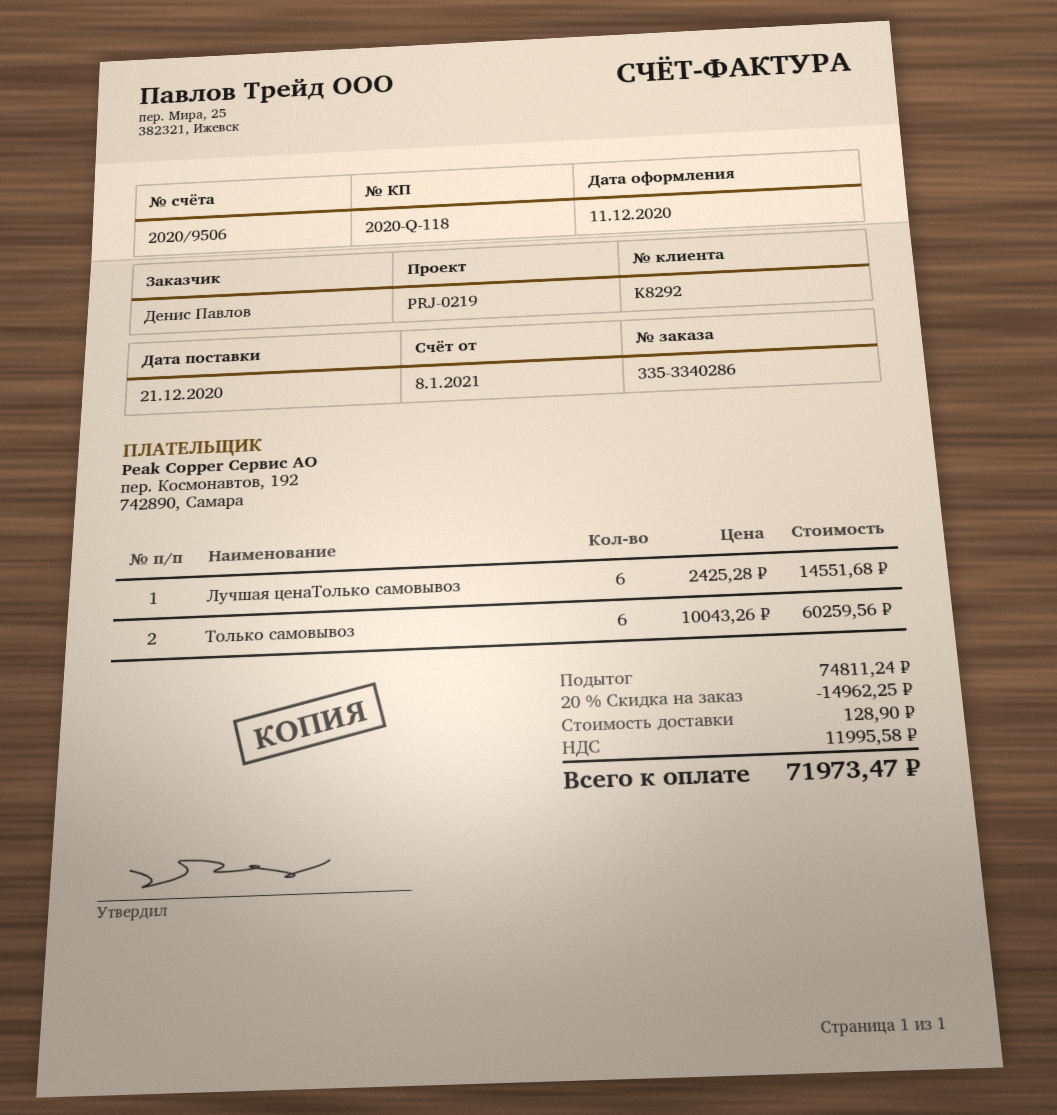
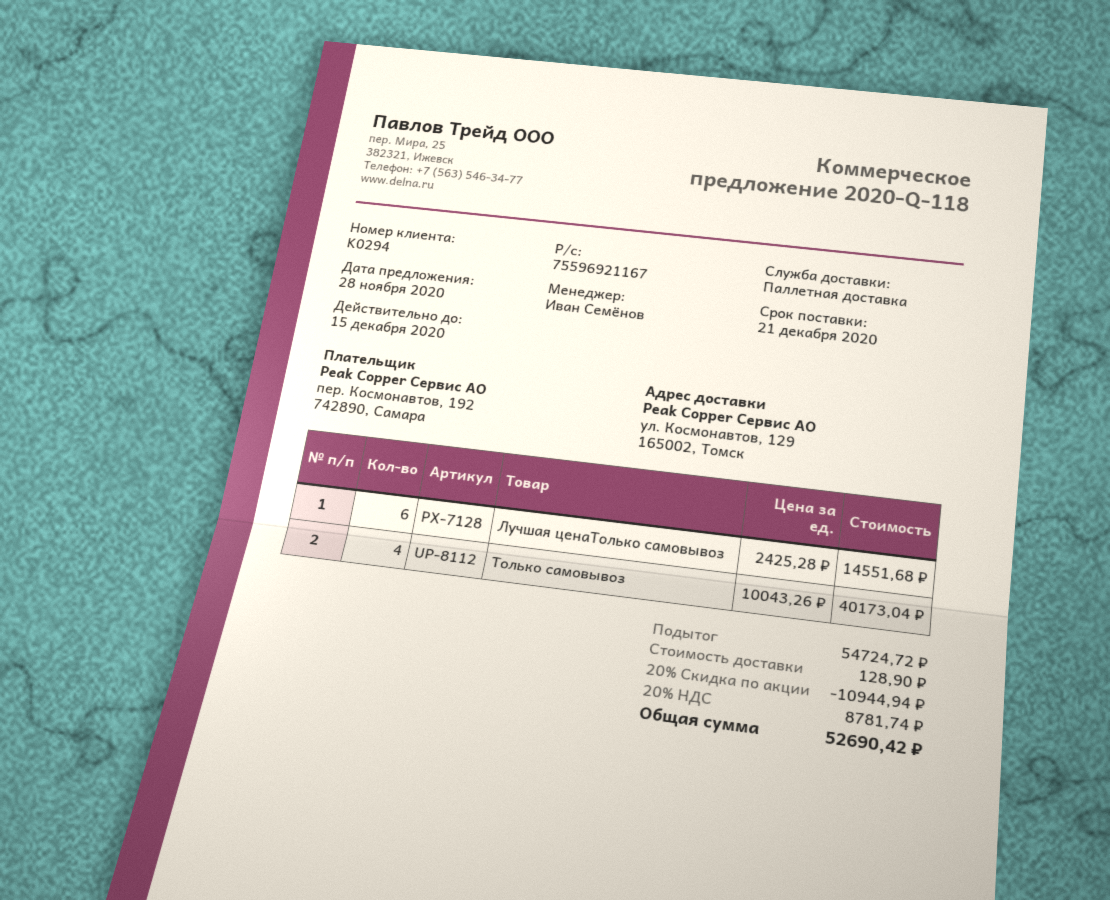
customer number: K8292 -> K0294
Только самовывоз: 6 x 10043.26 = 60259.56 -> 4 x 10043.26 = 40173.04
subtotal: 74811.24 -> 54724.72
discount: 20% = 14962.25 -> 20% = 10944.94
tax: 11995.58 -> 8781.74
total: 71973.47 -> 52690.42

